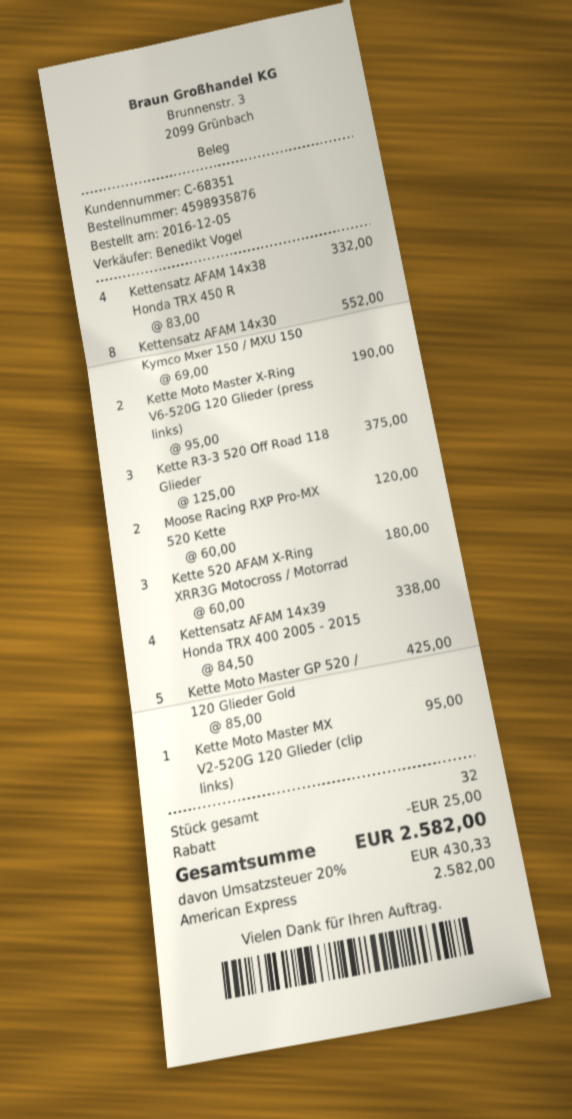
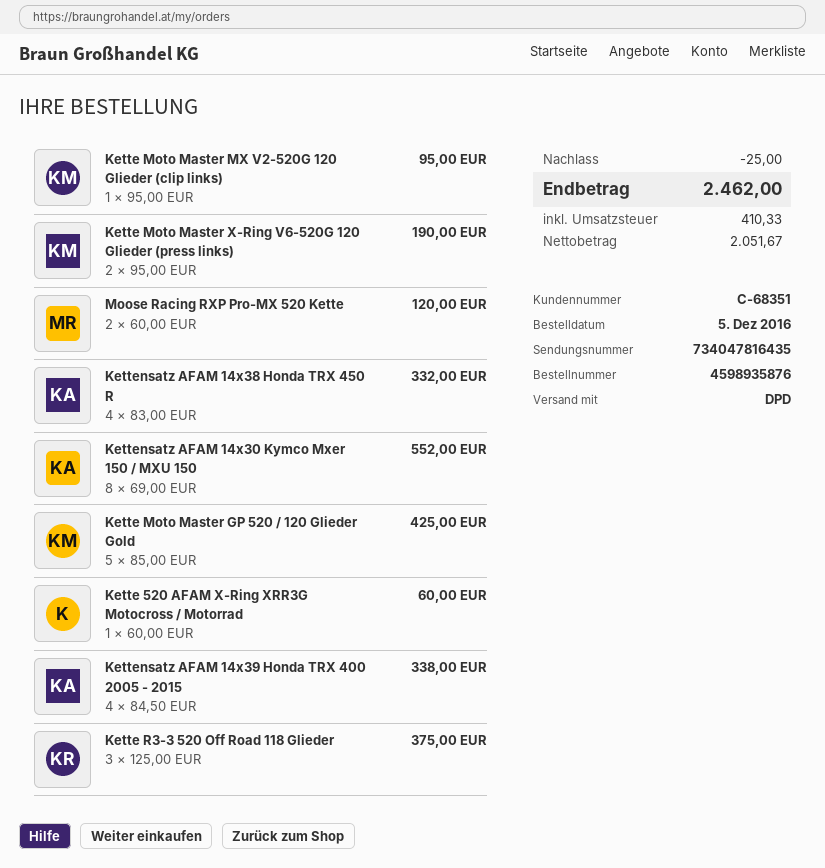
Kette 520 AFAM X-Ring XRR3G Motocross / Motorrad: 3 x 60.00 = 180.00 -> 1 x 60.00 = 60.00
tax: 430.33 -> 410.33
total: 2582.00 -> 2462.00

